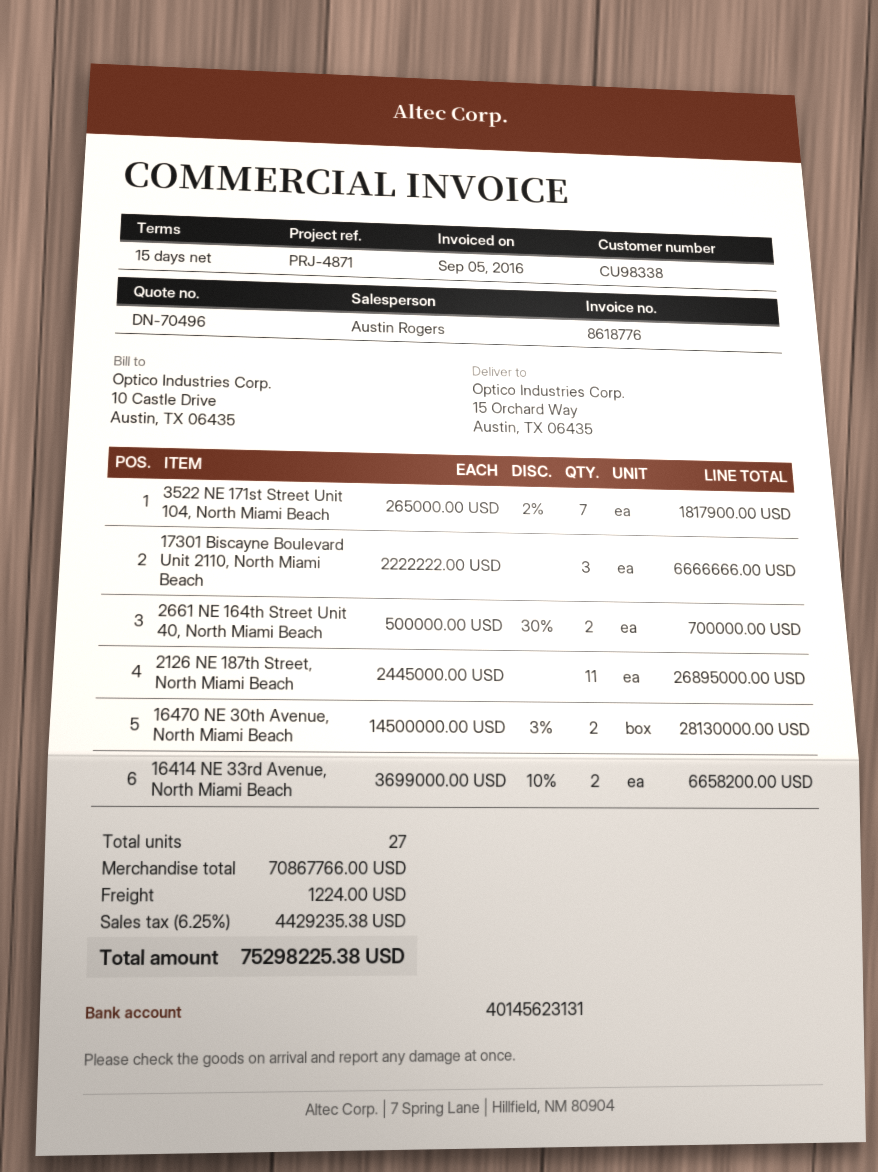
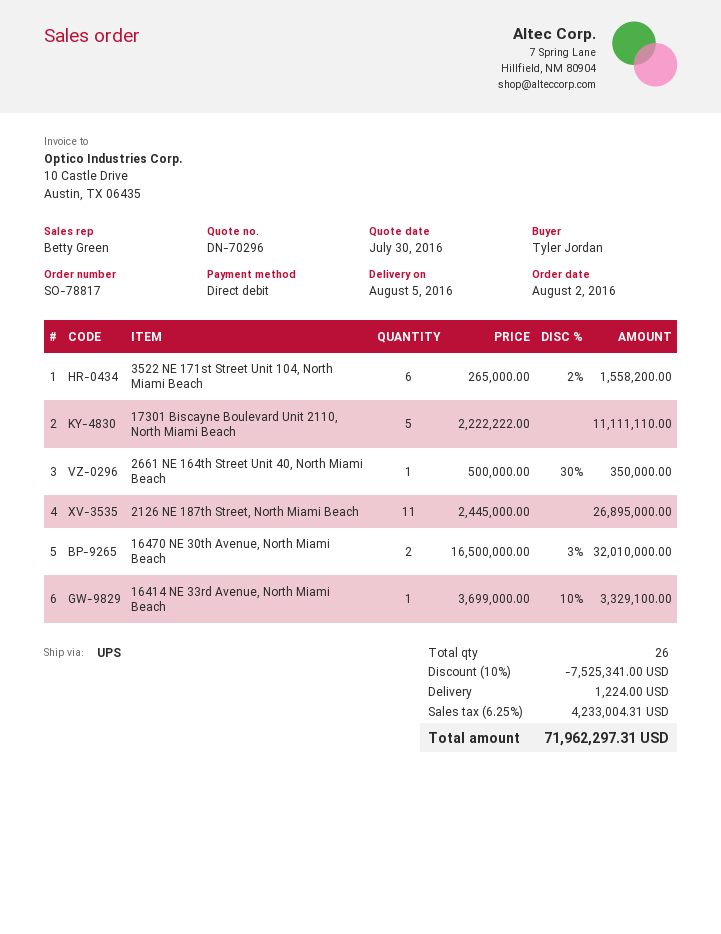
quote number: DN-70496 -> DN-70296
sales rep: Austin Rogers -> Betty Green
3522 NE 171st Street Unit 104, North Miami Beach: 7 x 265000.00 - 2% = 1817900.00 -> 6 x 265000.00 - 2% = 1558200.00
17301 Biscayne Boulevard Unit 2110, North Miami Beach: 3 x 2222222.00 = 6666666.00 -> 5 x 2222222.00 = 11111110.00
2661 NE 164th Street Unit 40, North Miami Beach: 2 x 500000.00 - 30% = 700000.00 -> 1 x 500000.00 - 30% = 350000.00
16470 NE 30th Avenue, North Miami Beach: 2 x 14500000.00 - 3% = 28130000.00 -> 2 x 16500000.00 - 3% = 32010000.00
16414 NE 33rd Avenue, North Miami Beach: 2 x 3699000.00 - 10% = 6658200.00 -> 1 x 3699000.00 - 10% = 3329100.00
total quantity: 27 -> 26
discount: none -> 10% = 7525341.00
tax: 6.25% = 4429235.38 -> 6.25% = 4233004.31
total: 75298225.38 -> 71962297.31

